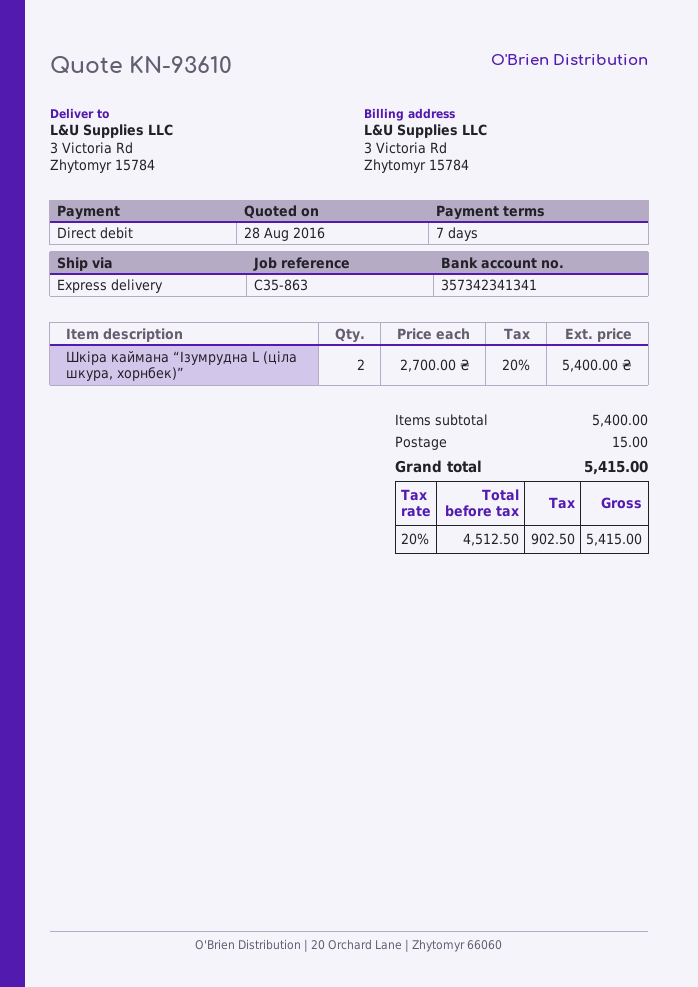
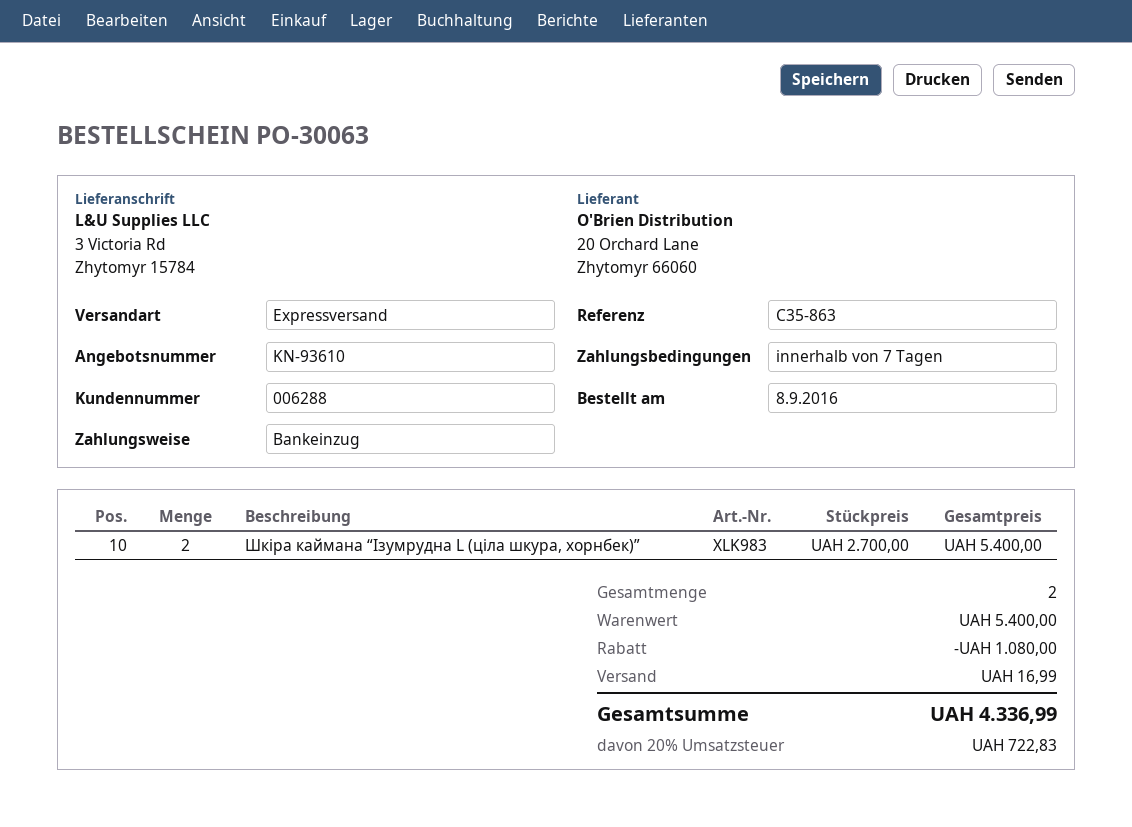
discount: none -> 1080.00
shipping: 15.00 -> 16.99
tax: 20% = 902.50 -> 20% = 722.83
total: 5415.00 -> 4336.99

